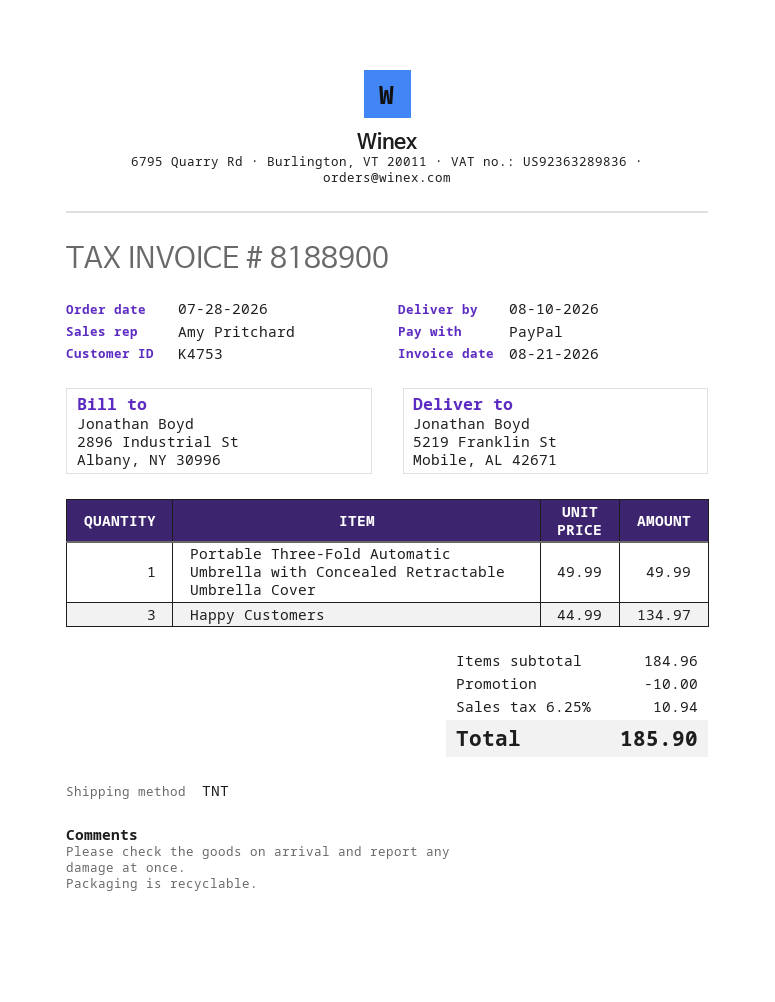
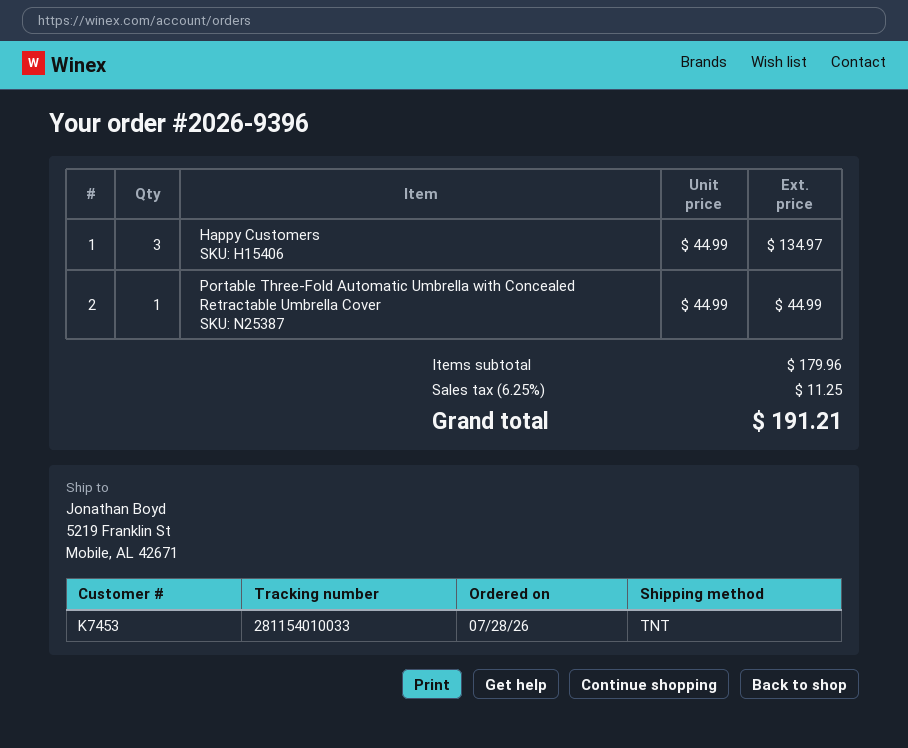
customer number: K4753 -> K7453
Portable Three-Fold Automatic Umbrella with Concealed Retractable Umbrella Cover: 1 x 49.99 = 49.99 -> 1 x 44.99 = 44.99
subtotal: 184.96 -> 179.96
discount: 10.00 -> none
tax: 6.25% = 10.94 -> 6.25% = 11.25
total: 185.90 -> 191.21

